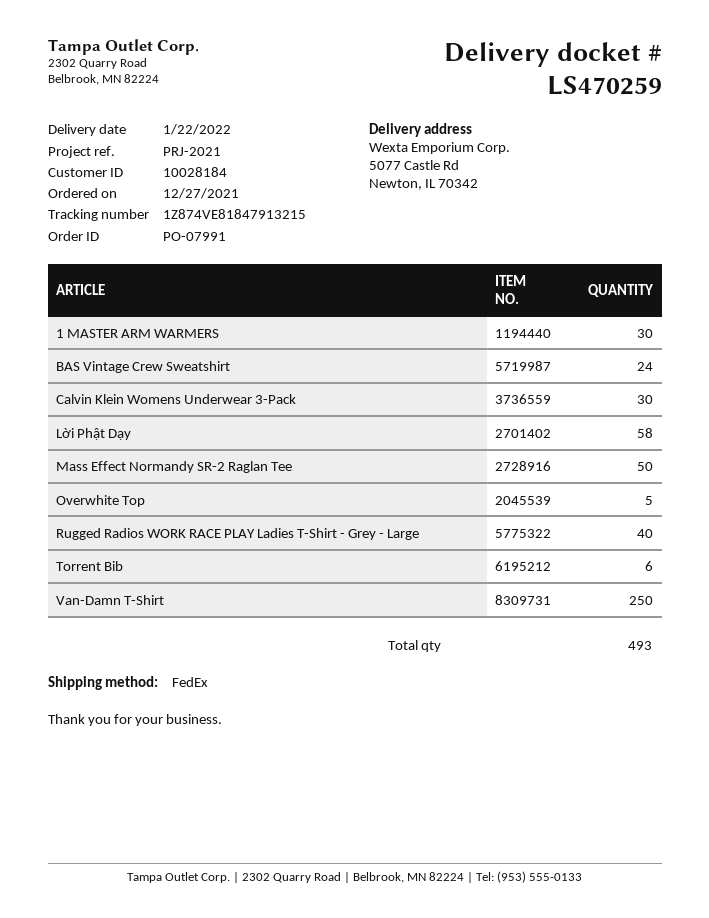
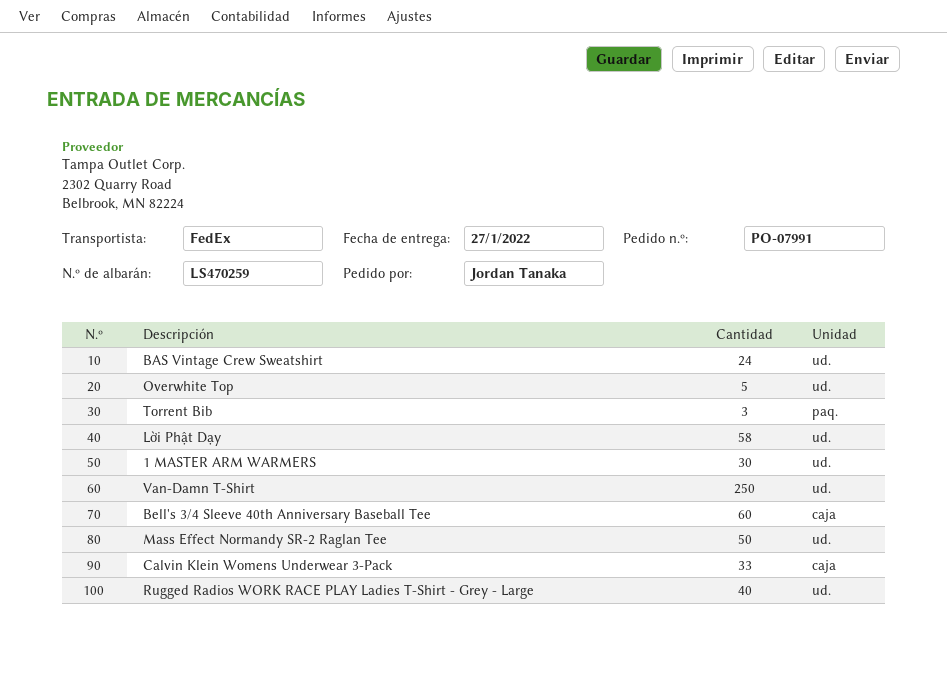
delivery date: 2022-01-22 -> 2022-01-27
Calvin Klein Womens Underwear 3-Pack: 30 -> 33
Torrent Bib: 6 -> 3
Bell's 3/4 Sleeve 40th Anniversary Baseball Tee: none -> 60

